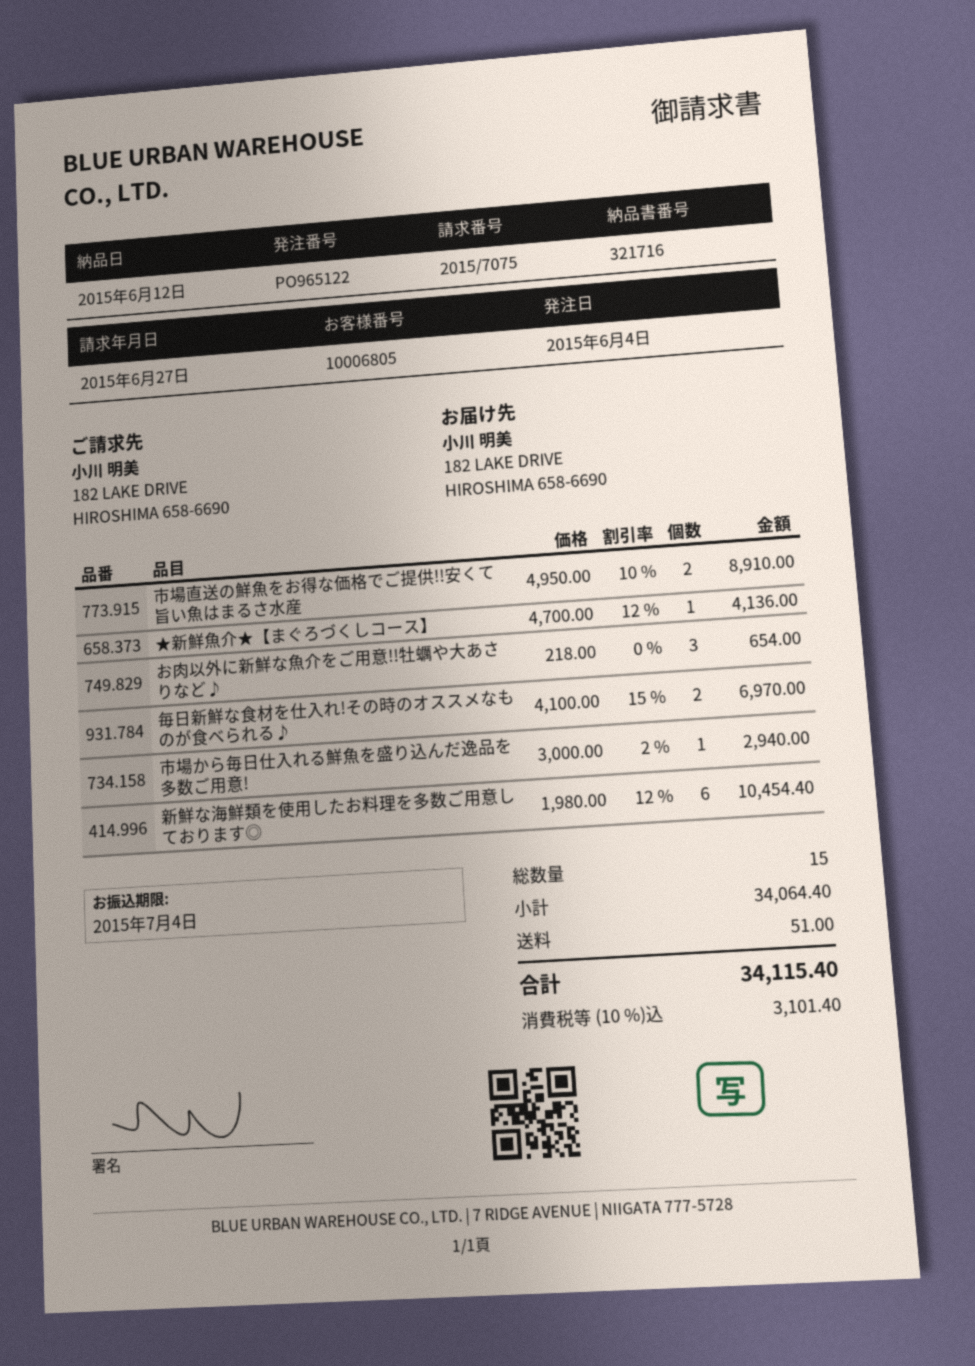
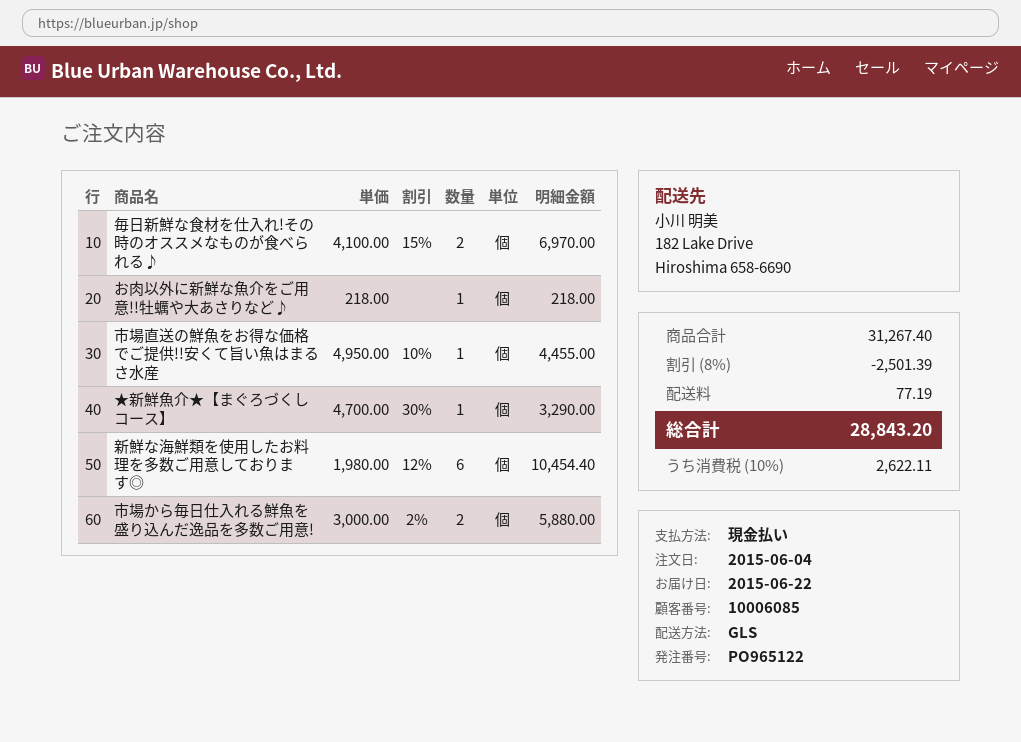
delivery date: 2015-06-12 -> 2015-06-22
customer number: 10006805 -> 10006085
市場直送の鮮魚をお得な価格でご提供!!安くて旨い魚はまるさ水産: 2 x 4950.00 - 10% = 8910.00 -> 1 x 4950.00 - 10% = 4455.00
★新鮮魚介★【まぐろづくしコース】: 1 x 4700.00 - 12% = 4136.00 -> 1 x 4700.00 - 30% = 3290.00
お肉以外に新鮮な魚介をご用意!!牡蠣や大あさりなど♪: 3 x 218.00 = 654.00 -> 1 x 218.00 = 218.00
市場から毎日仕入れる鮮魚を盛り込んだ逸品を多数ご用意!: 1 x 3000.00 - 2% = 2940.00 -> 2 x 3000.00 - 2% = 5880.00
subtotal: 34064.40 -> 31267.40
discount: none -> 8% = 2501.39
shipping: 51.00 -> 77.19
tax: 10% = 3101.40 -> 10% = 2622.11
total: 34115.40 -> 28843.20

